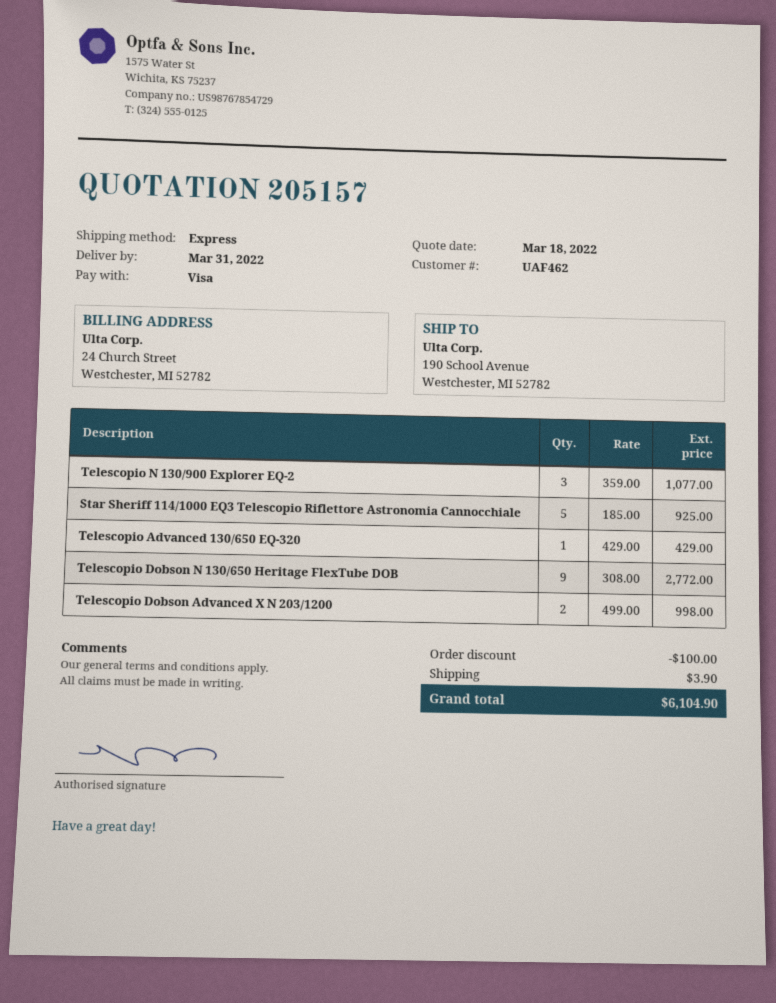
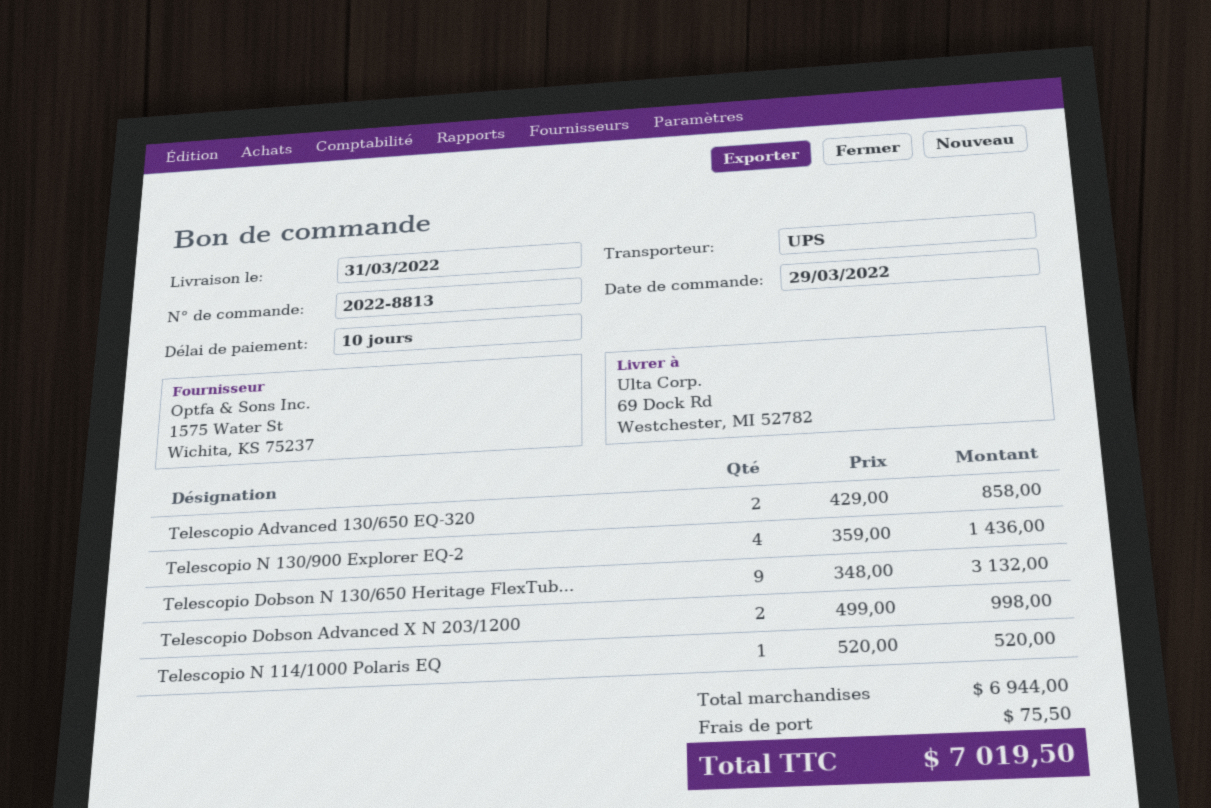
shipping method: express -> UPS
ship to: 190 School Avenue, Westchester, MI 52782 -> 69 Dock Rd, Westchester, MI 52782
Telescopio N 130/900 Explorer EQ-2: 3 x 359.00 = 1077.00 -> 4 x 359.00 = 1436.00
Star Sheriff 114/1000 EQ3 Telescopio Riflettore Astronomia Cannocchiale: 5 x 185.00 = 925.00 -> none
Telescopio Advanced 130/650 EQ-320: 1 x 429.00 = 429.00 -> 2 x 429.00 = 858.00
Telescopio Dobson N 130/650 Heritage FlexTube DOB: 9 x 308.00 = 2772.00 -> 9 x 348.00 = 3132.00
Telescopio N 114/1000 Polaris EQ: none -> 1 x 520.00 = 520.00
discount: 100.00 -> none
shipping: 3.90 -> 75.50
total: 6104.90 -> 7019.50

